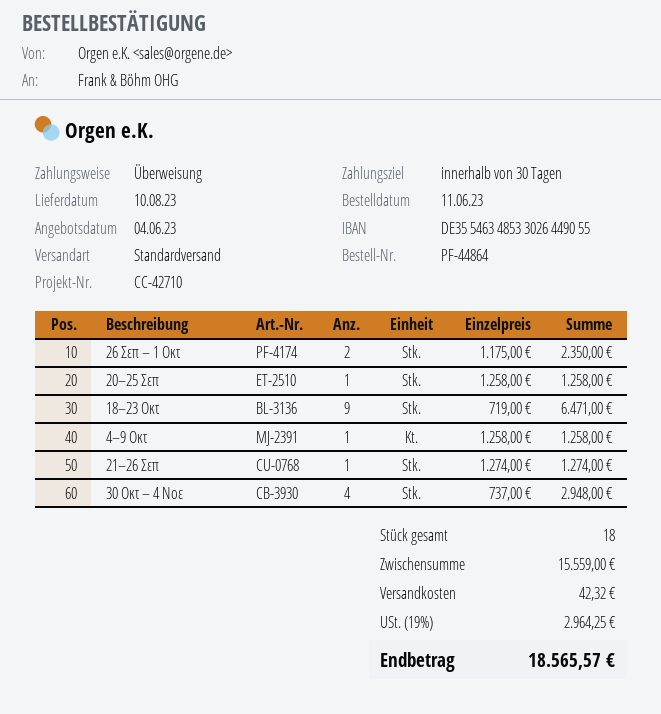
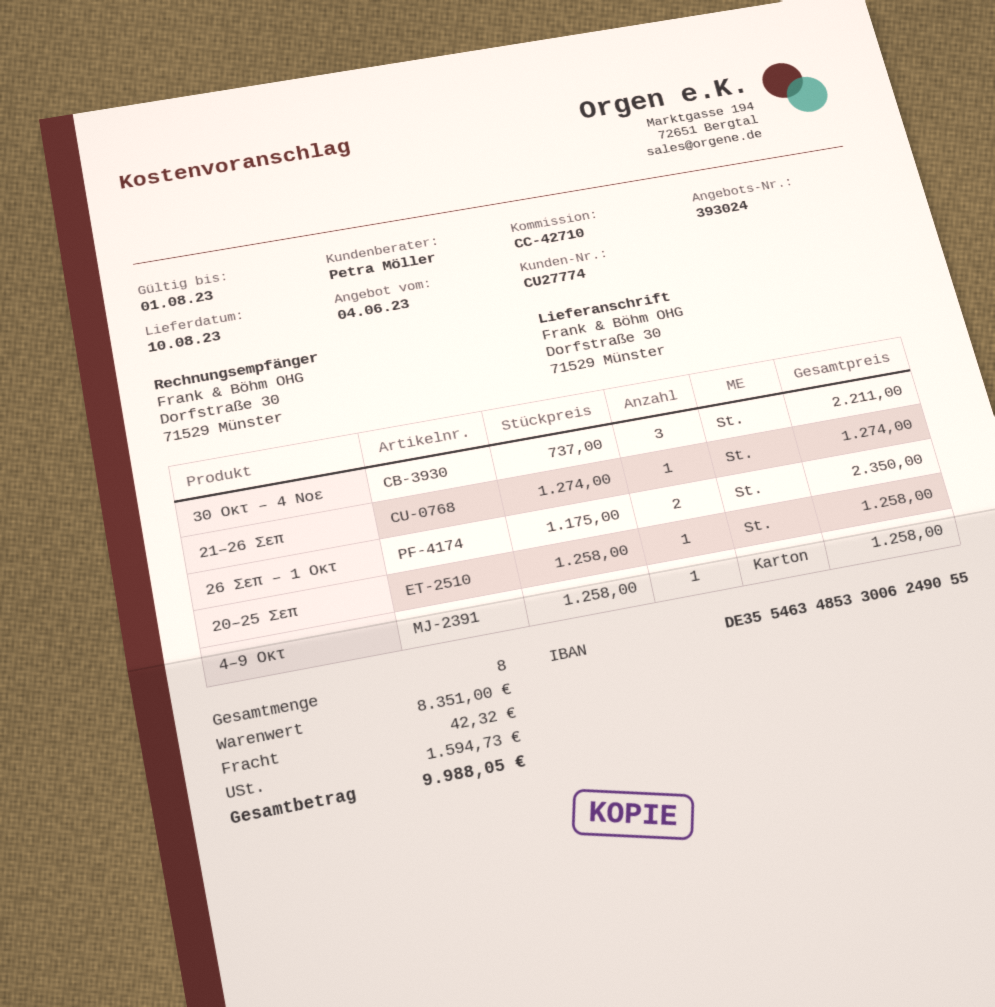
bank account: DE35546348533026449055 -> DE35546348533006249055
18–23 Οκτ: 9 x 719.00 = 6471.00 -> none
30 Οκτ – 4 Νοε: 4 x 737.00 = 2948.00 -> 3 x 737.00 = 2211.00
total quantity: 18 -> 8
subtotal: 15559.00 -> 8351.00
tax: 2964.25 -> 1594.73
total: 18565.57 -> 9988.05

